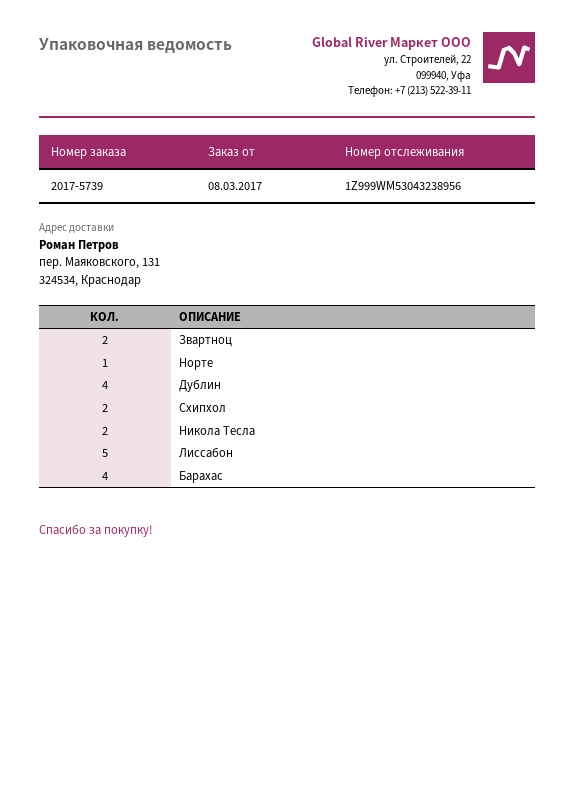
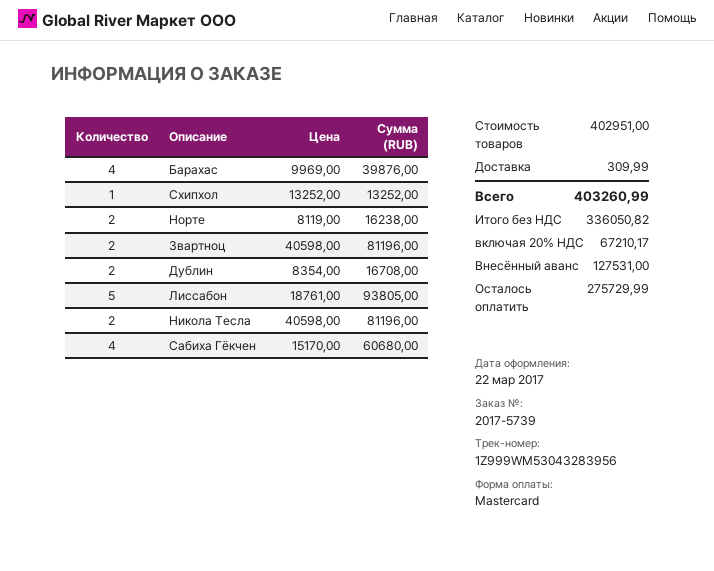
order date: 2017-03-08 -> 2017-03-22
tracking number: 1Z999WM53043238956 -> 1Z999WM53043283956
Норте: 1 -> 2
Дублин: 4 -> 2
Схипхол: 2 -> 1
Сабиха Гёкчен: none -> 4

